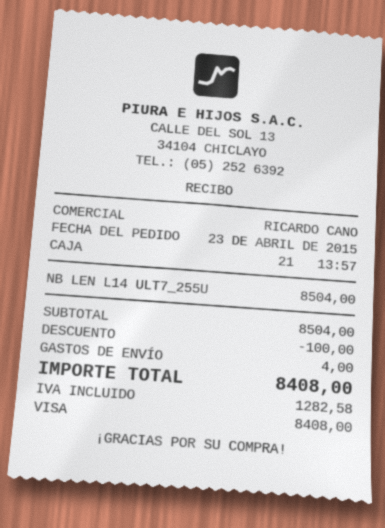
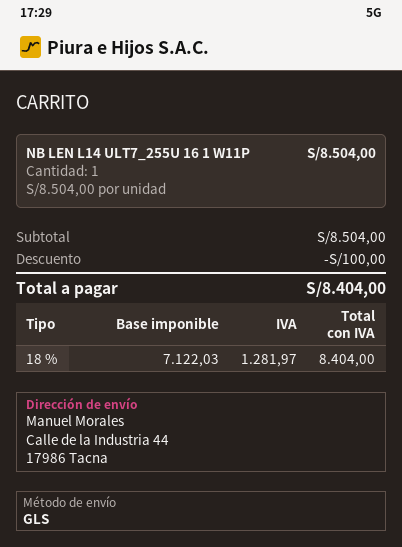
shipping: 4.00 -> none
tax: 1282.58 -> 1281.97
total: 8408.00 -> 8404.00

